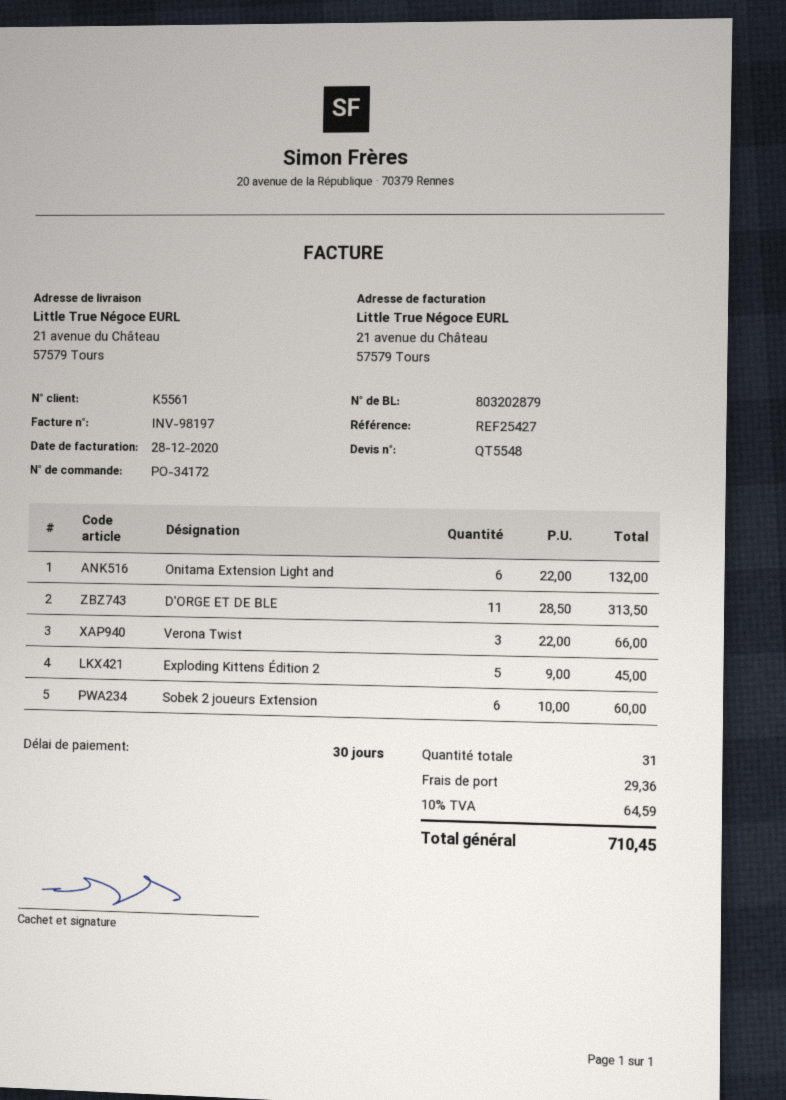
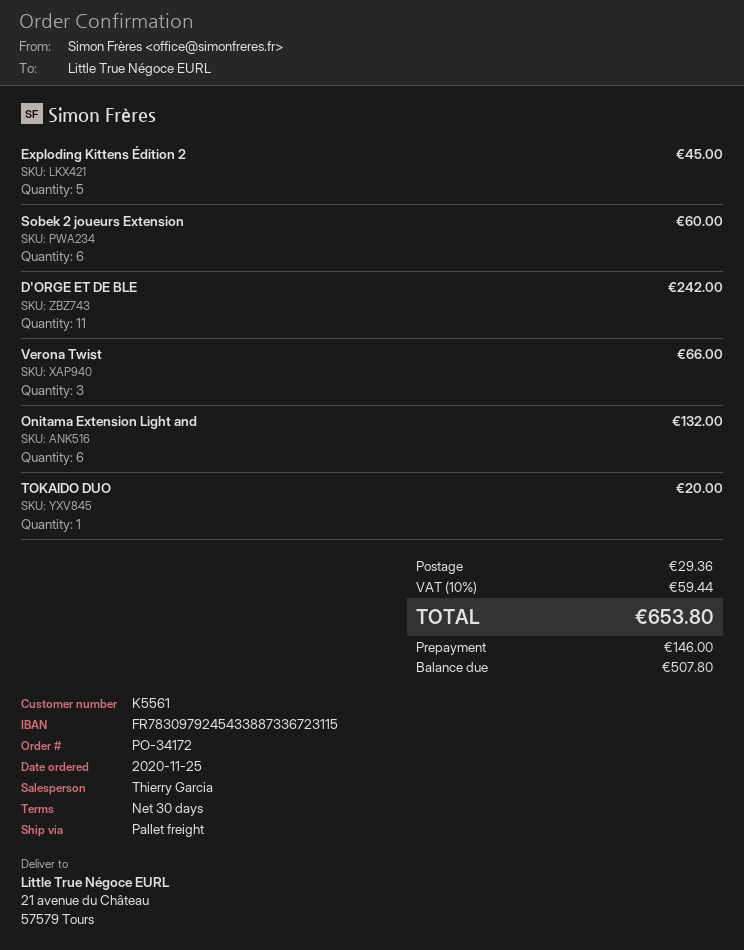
D'ORGE ET DE BLE: 11 for 313.50 -> 11 for 242.00
TOKAIDO DUO: none -> 1 for 20.00
tax: 10% = 64.59 -> 10% = 59.44
total: 710.45 -> 653.80

